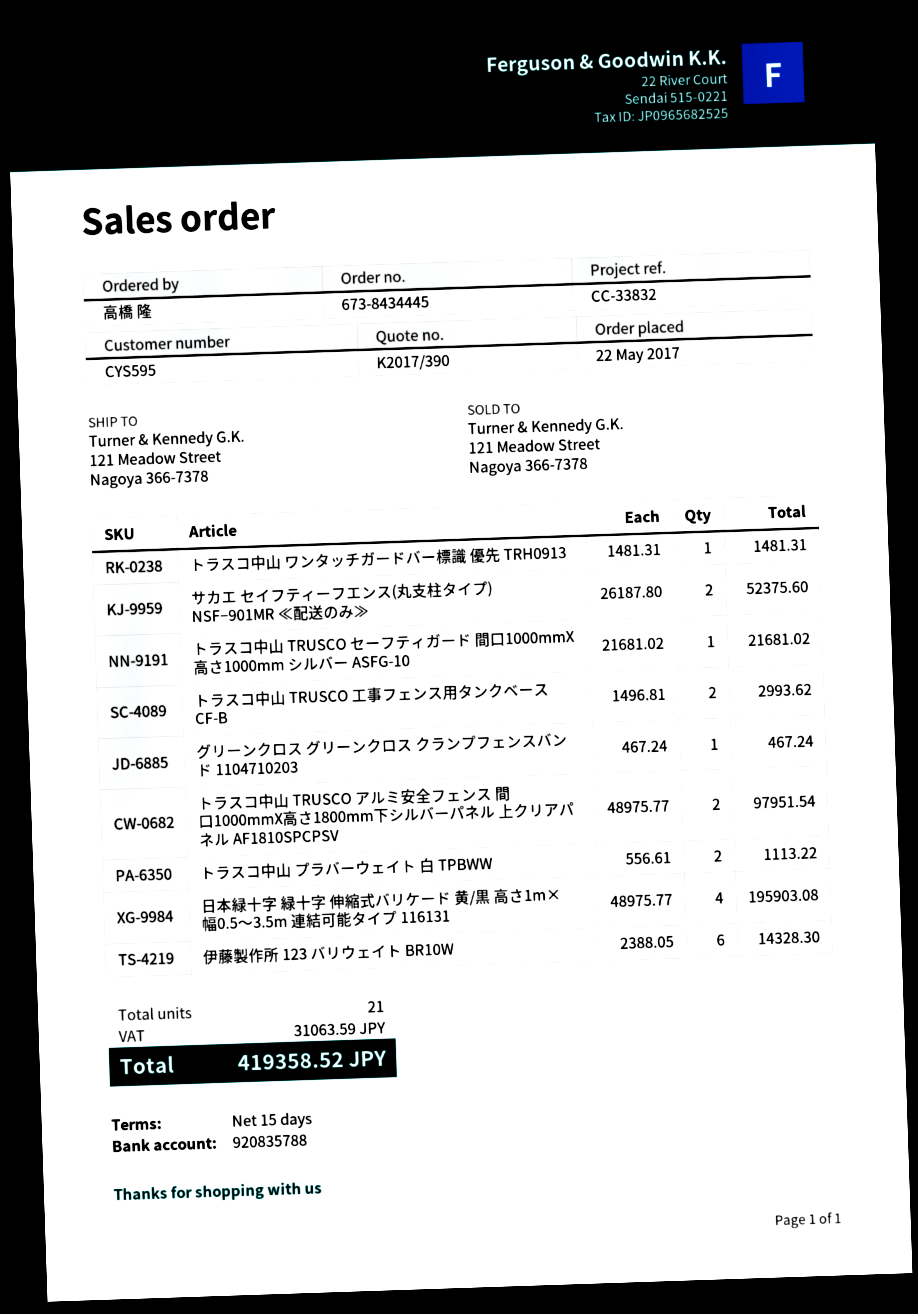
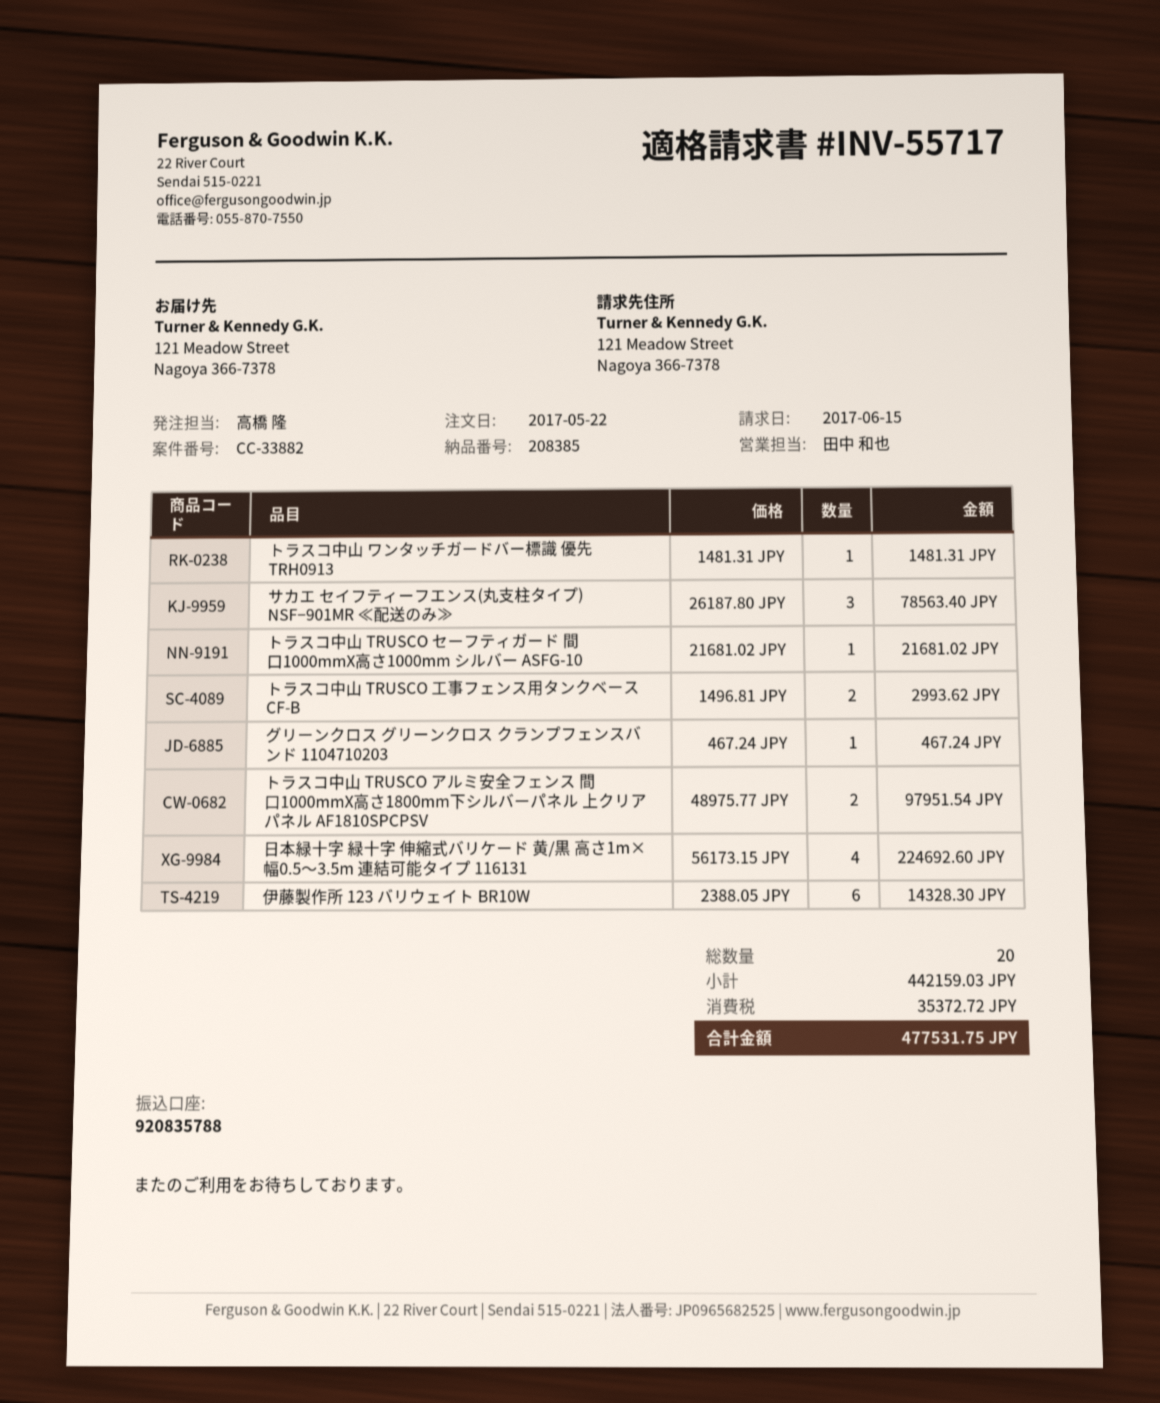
reference: CC-33832 -> CC-33882
サカエ セイフティーフエンス(丸支柱タイプ) NSF−901MR ≪配送のみ≫: 2 x 26187.80 = 52375.60 -> 3 x 26187.80 = 78563.40
トラスコ中山 プラバーウェイト 白 TPBWW: 2 x 556.61 = 1113.22 -> none
日本緑十字 緑十字 伸縮式バリケード 黄/黒 高さ1m×幅0.5〜3.5m 連結可能タイプ 116131: 4 x 48975.77 = 195903.08 -> 4 x 56173.15 = 224692.60
total quantity: 21 -> 20
tax: 31063.59 -> 35372.72
total: 419358.52 -> 477531.75

